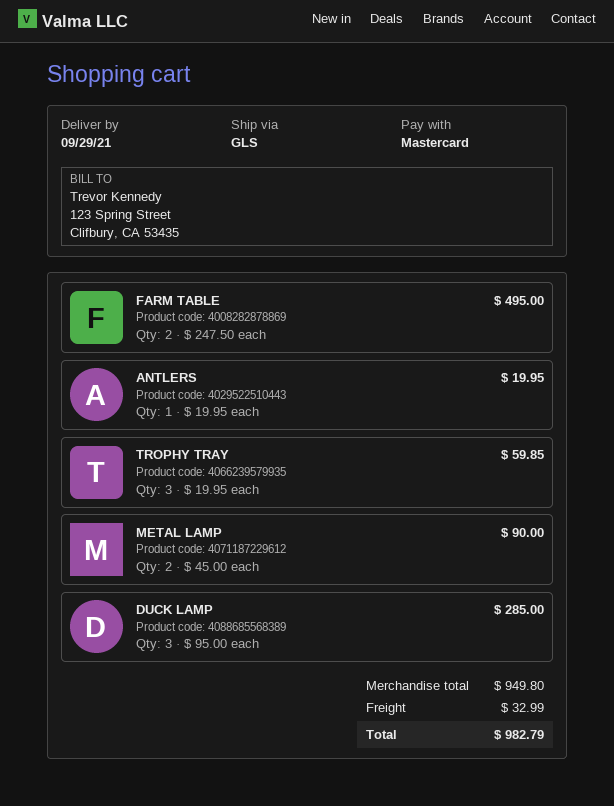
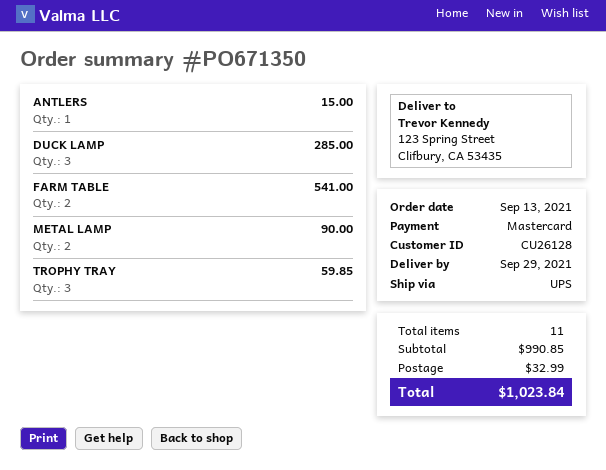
shipping method: GLS -> UPS
FARM TABLE: 2 for 495.00 -> 2 for 541.00
ANTLERS: 1 for 19.95 -> 1 for 15.00
subtotal: 949.80 -> 990.85
total: 982.79 -> 1023.84

